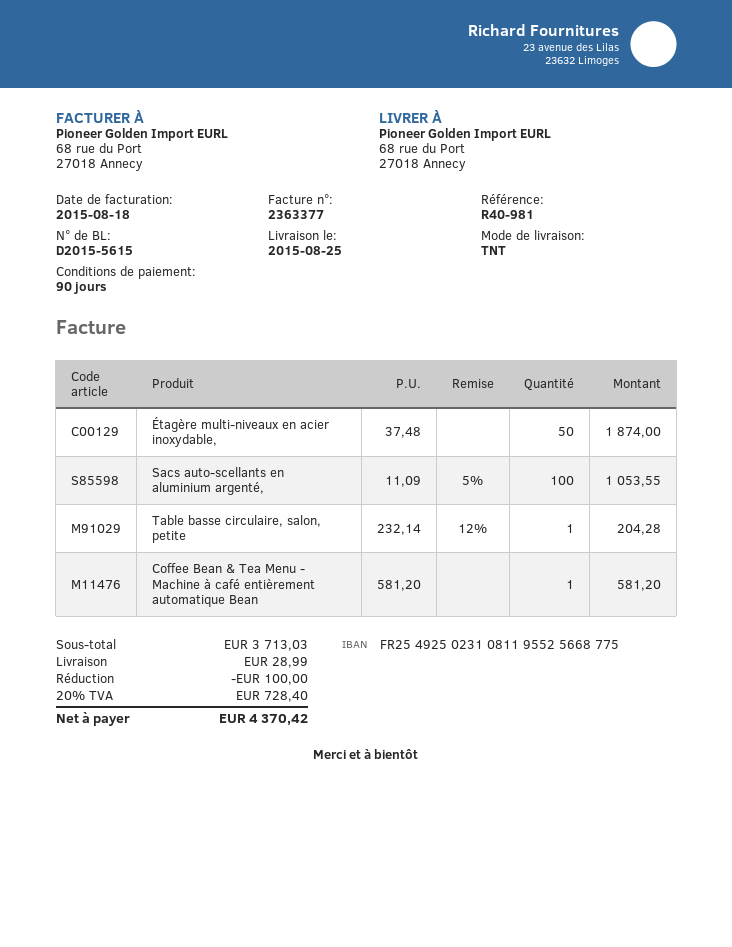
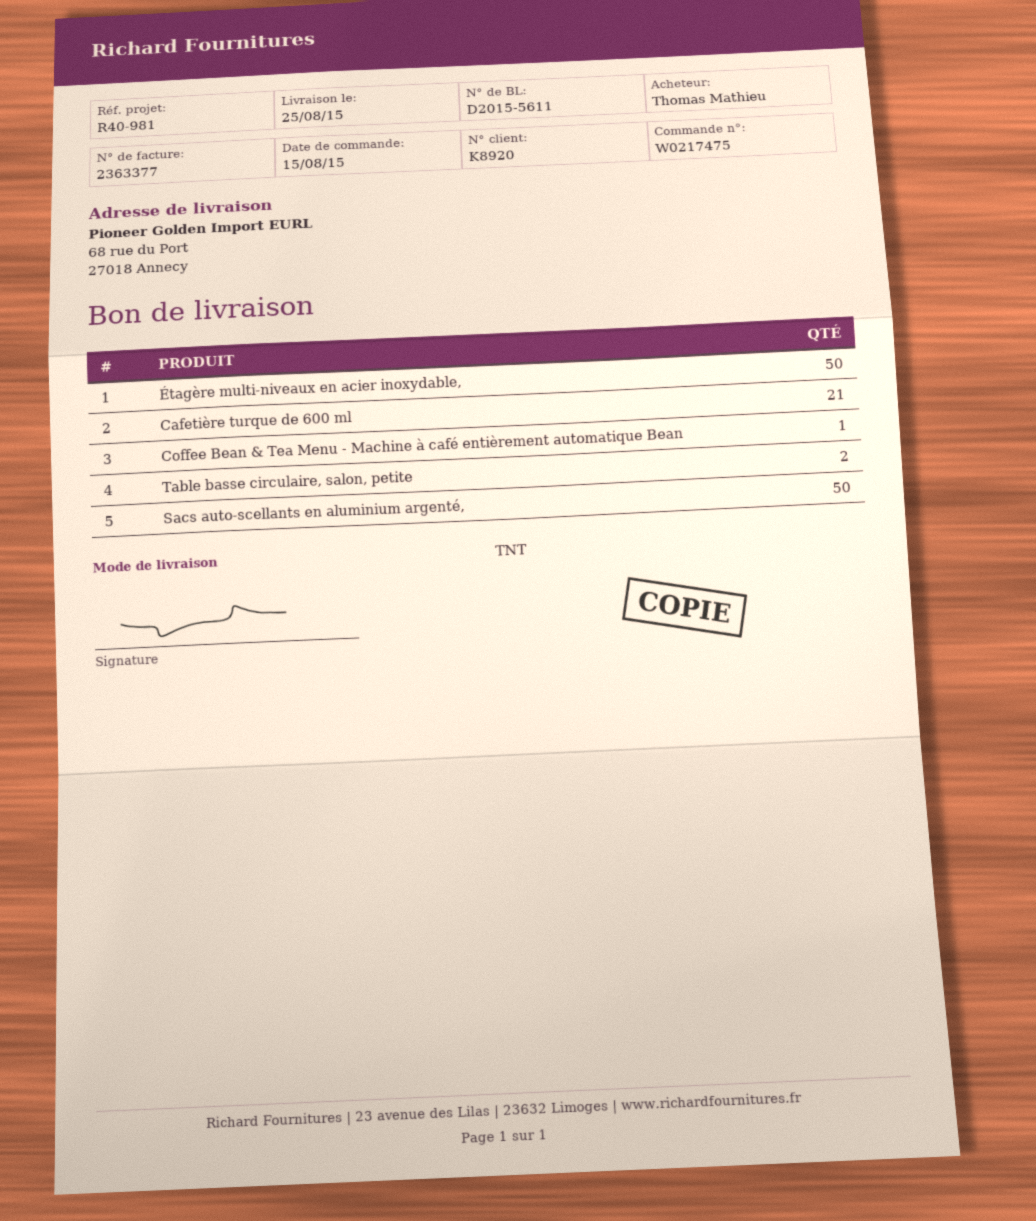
delivery note number: D2015-5615 -> D2015-5611
Sacs auto-scellants en aluminium argenté,: 100 -> 50
Table basse circulaire, salon, petite: 1 -> 2
Cafetière turque de 600 ml: none -> 21

